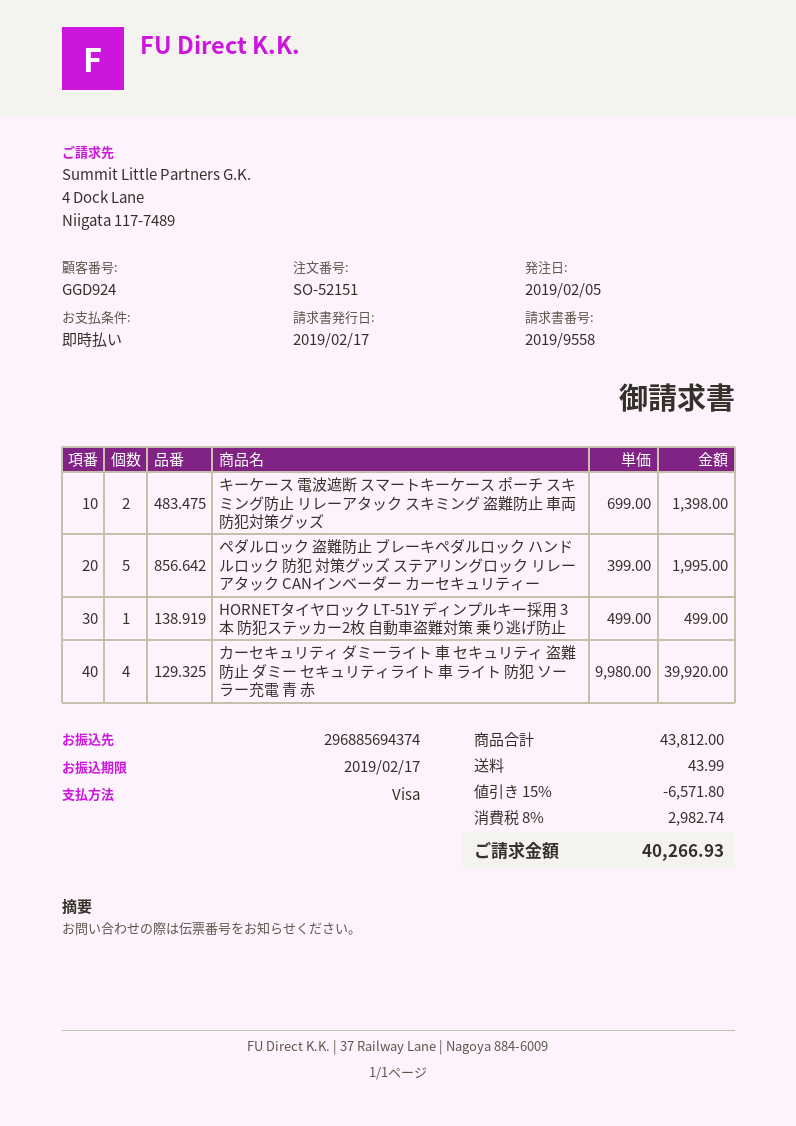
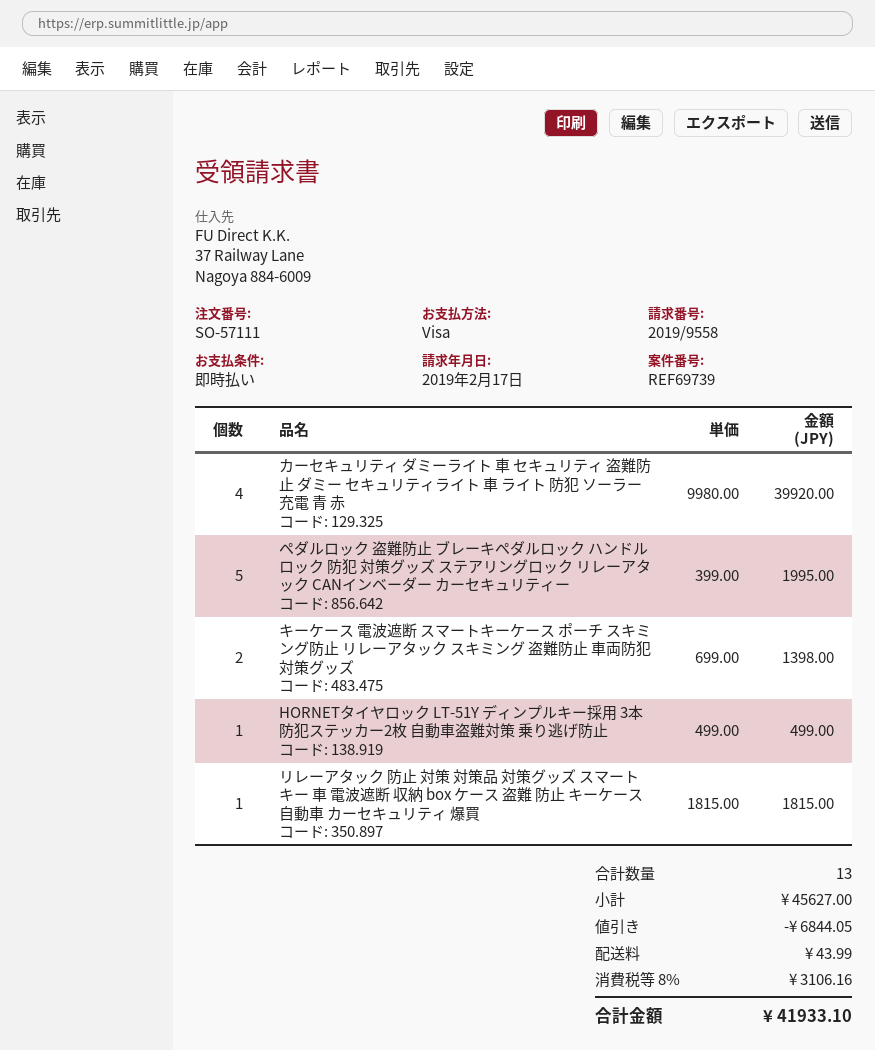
order number: SO-52151 -> SO-57111
リレーアタック 防止 対策 対策品 対策グッズ スマートキー 車 電波遮断 収納 box ケース 盗難 防止 キーケース 自動車 カーセキュリティ 爆買: none -> 1 x 1815.00 = 1815.00
subtotal: 43812.00 -> 45627.00
discount: 6571.80 -> 6844.05
tax: 8% = 2982.74 -> 8% = 3106.16
total: 40266.93 -> 41933.10

